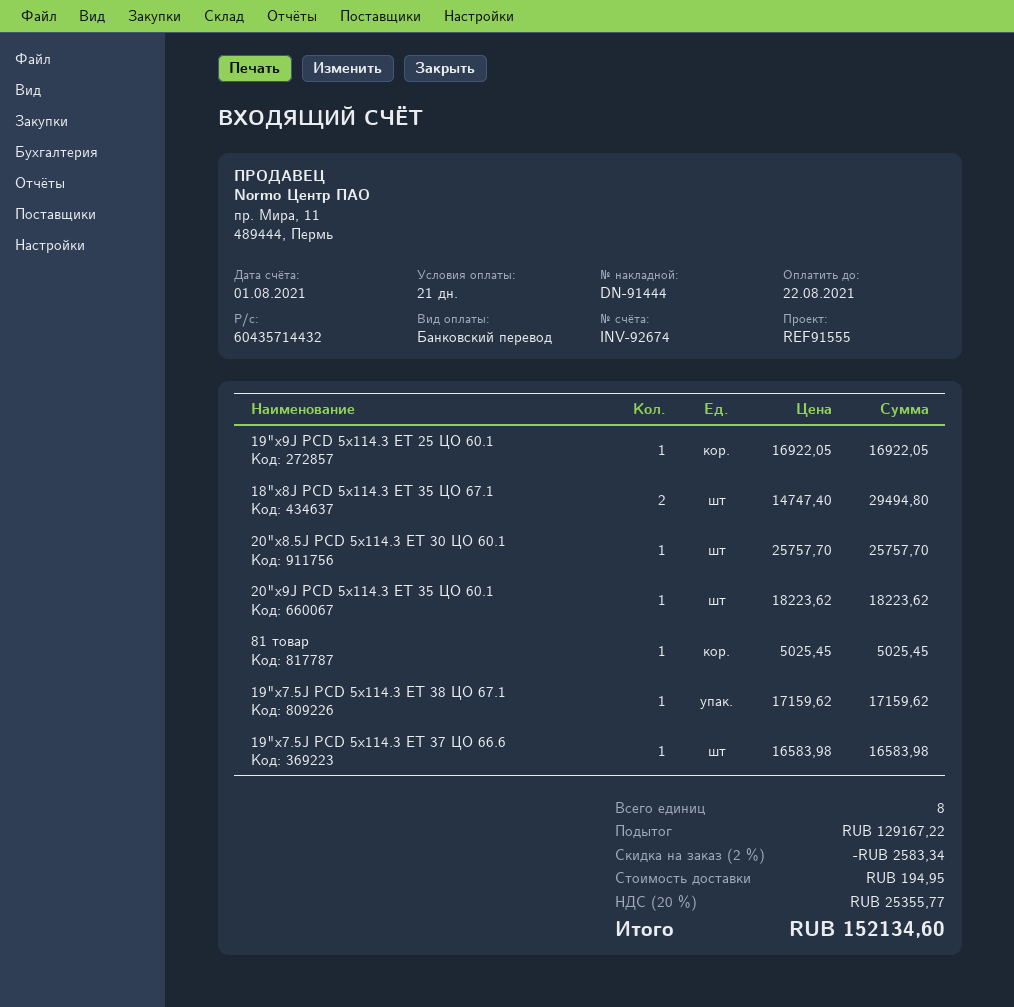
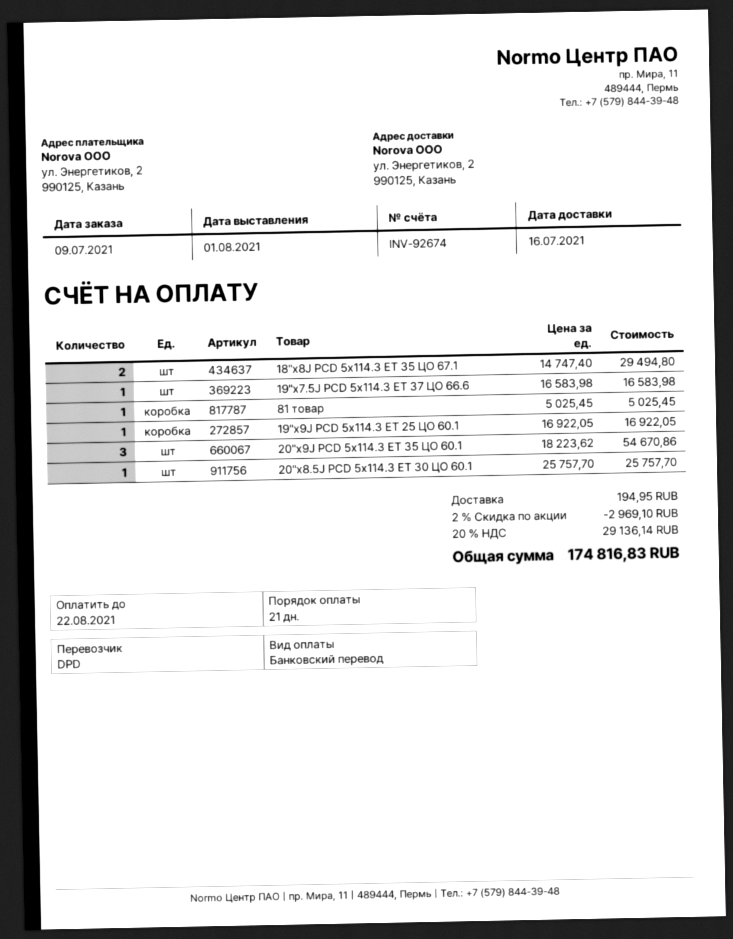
20"x9J PCD 5x114.3 ЕТ 35 ЦО 60.1: 1 x 18223.62 = 18223.62 -> 3 x 18223.62 = 54670.86
19"x7.5J PCD 5x114.3 ЕТ 38 ЦО 67.1: 1 x 17159.62 = 17159.62 -> none
discount: 2% = 2583.34 -> 2% = 2969.10
tax: 20% = 25355.77 -> 20% = 29136.14
total: 152134.60 -> 174816.83

